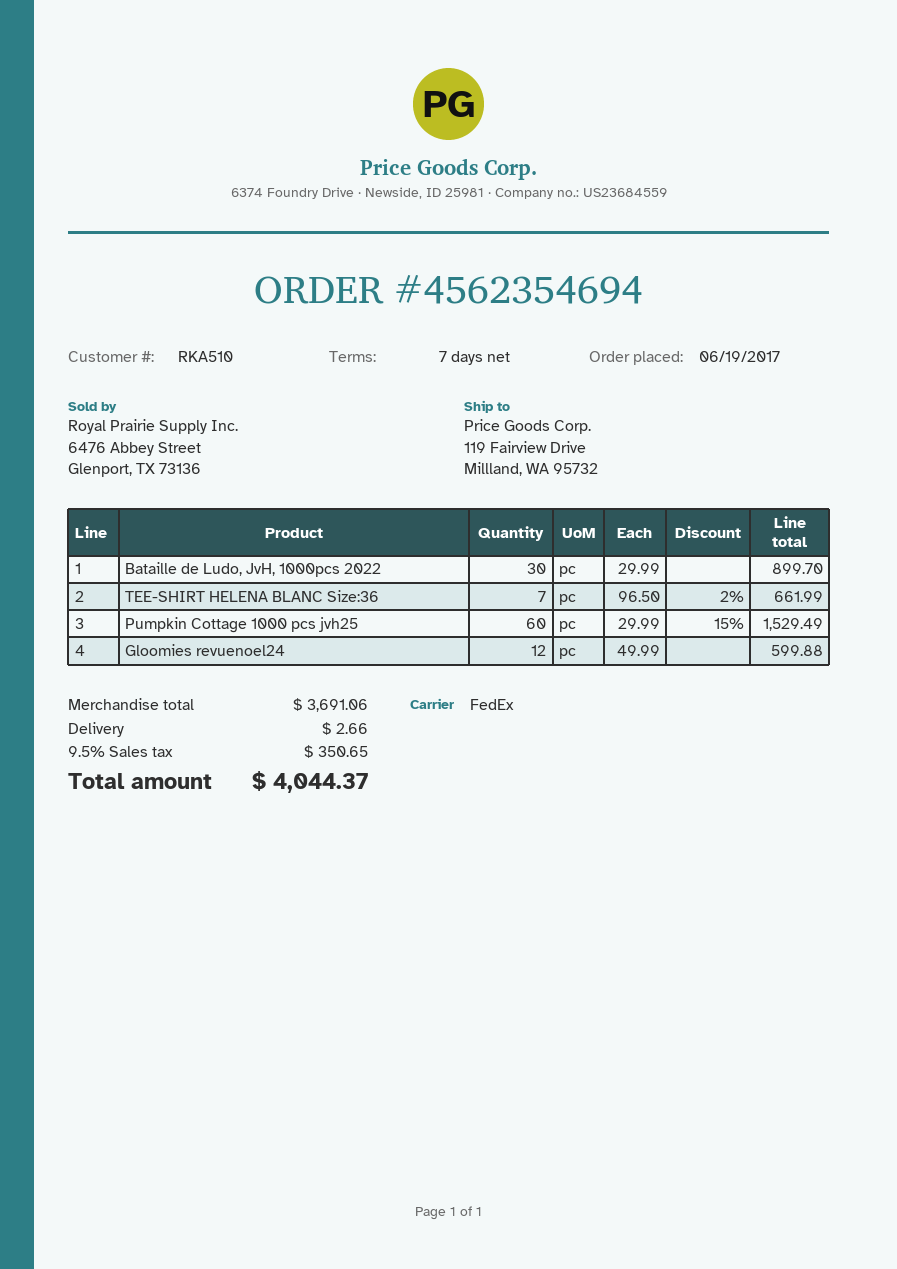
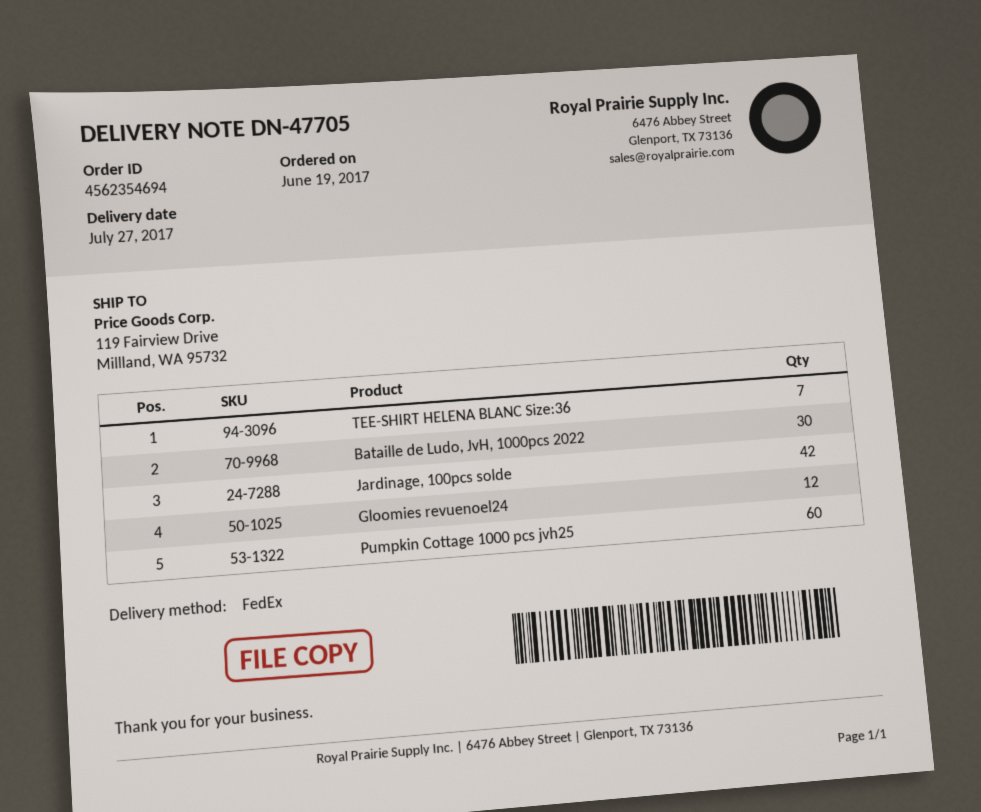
Jardinage, 100pcs solde: none -> 42

